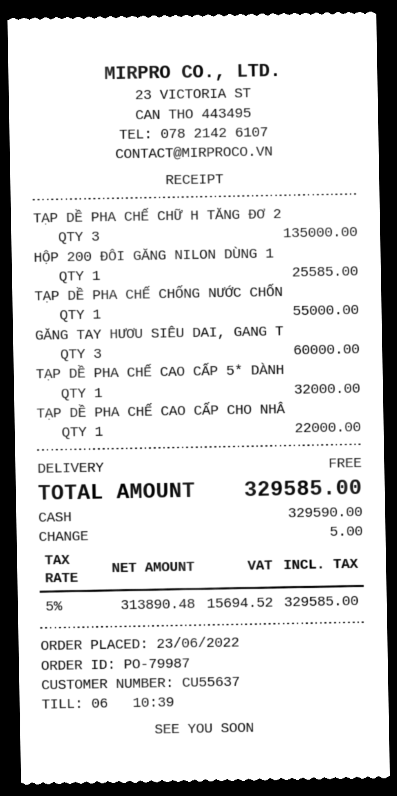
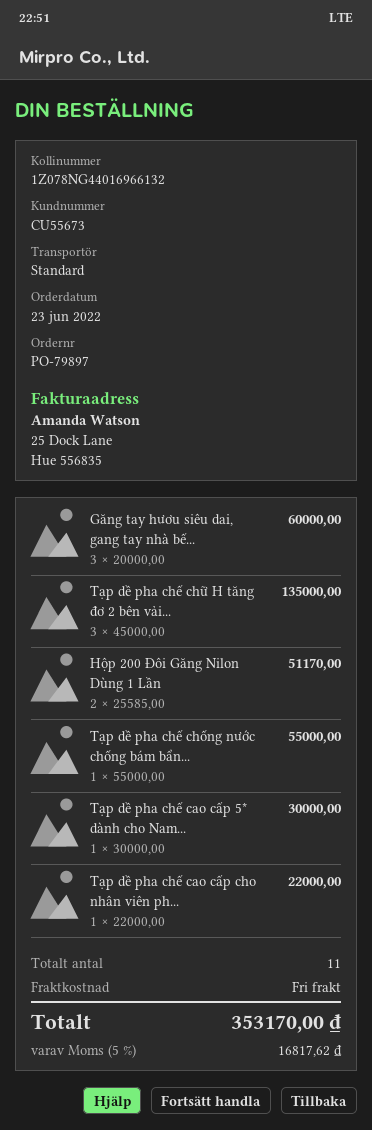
order number: PO-79987 -> PO-79897
customer number: CU55637 -> CU55673
HỘP 200 ĐÔI GĂNG NILON DÙNG 1: 1 for 25585.00 -> 2 for 51170.00
TẠP DỀ PHA CHẾ CAO CẤP 5* DÀNH: 1 for 32000.00 -> 1 for 30000.00
tax: 5% = 15694.52 -> 5% = 16817.62
total: 329585.00 -> 353170.00

